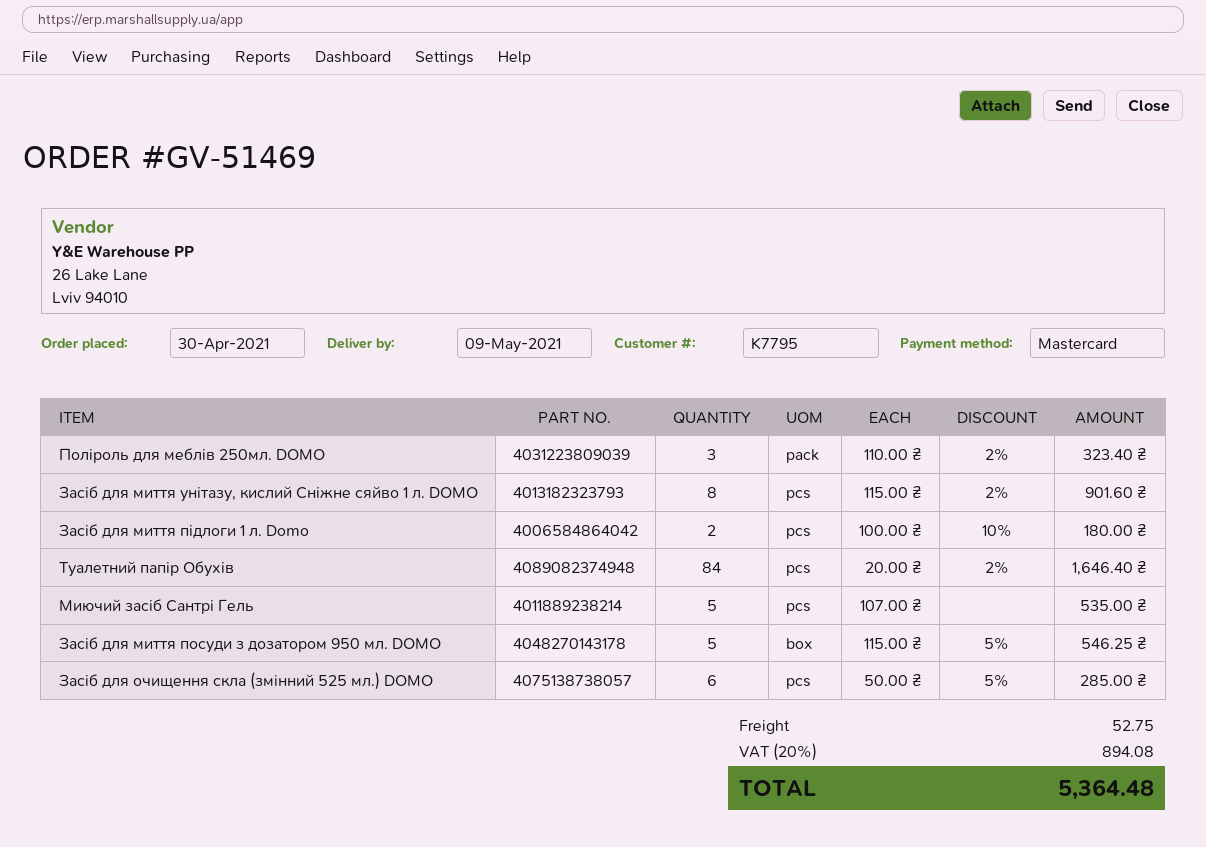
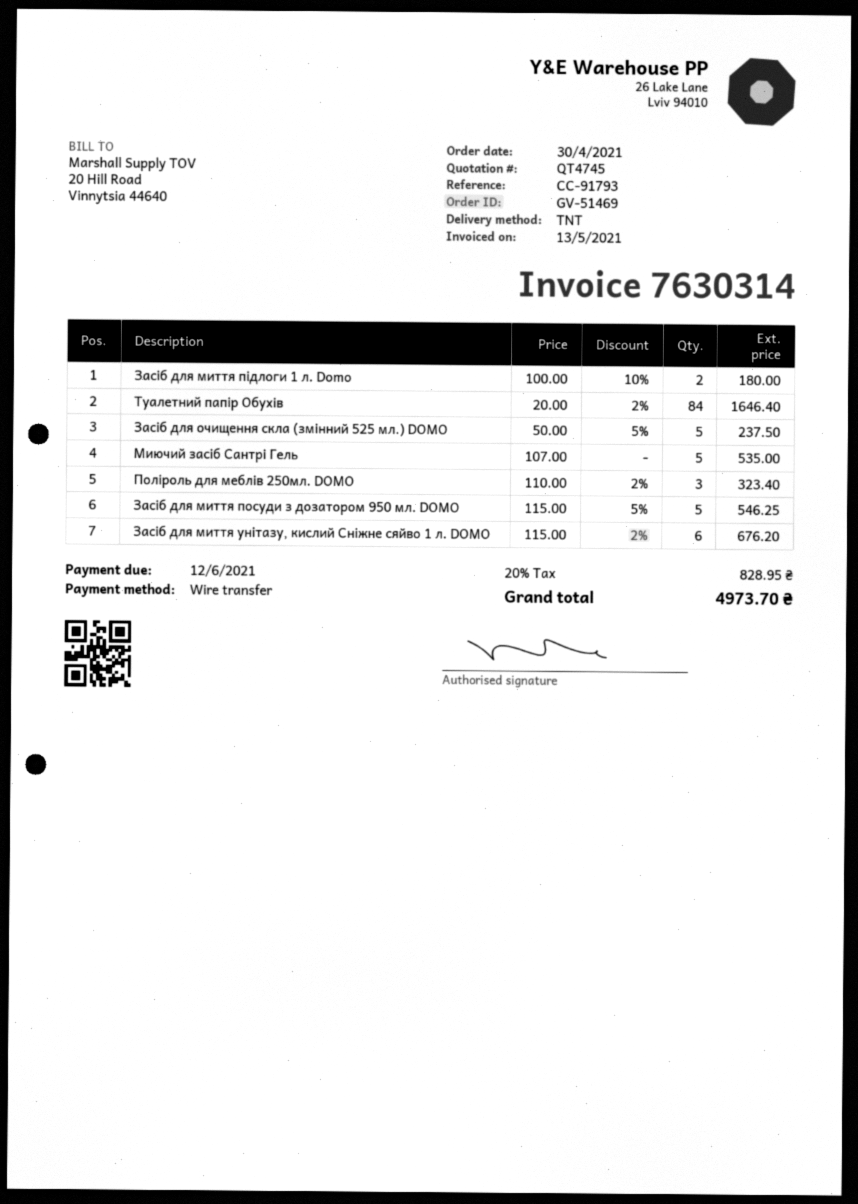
payment method: Mastercard -> bank transfer
Засіб для миття унітазу, кислий Сніжне сяйво 1 л. DOMO: 8 x 115.00 - 2% = 901.60 -> 6 x 115.00 - 2% = 676.20
Засіб для очищення скла (змінний 525 мл.) DOMO: 6 x 50.00 - 5% = 285.00 -> 5 x 50.00 - 5% = 237.50
shipping: 52.75 -> none
tax: 20% = 894.08 -> 20% = 828.95
total: 5364.48 -> 4973.70

